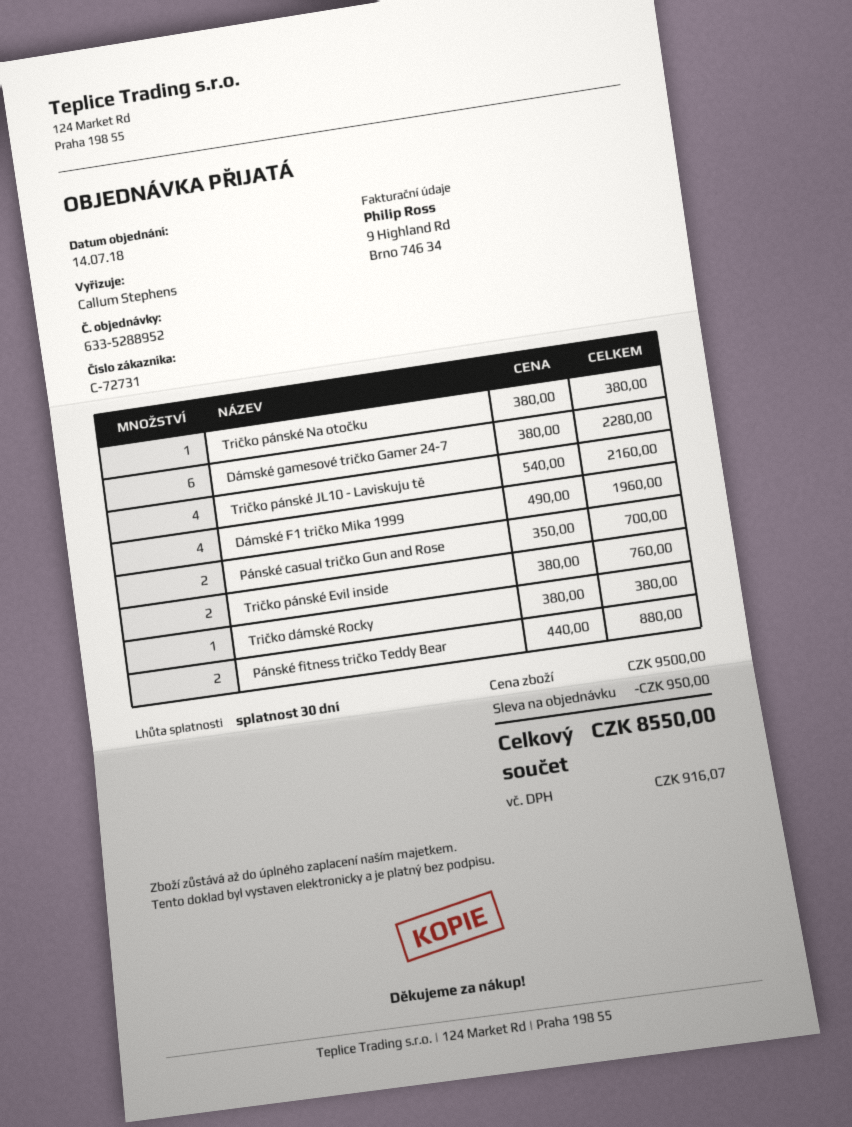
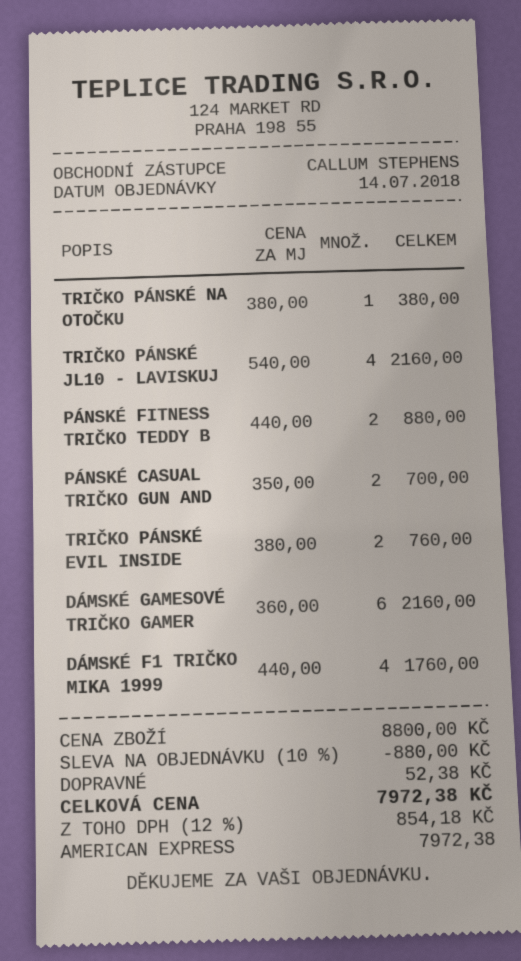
Dámské gamesové tričko Gamer 24-7: 6 x 380.00 = 2280.00 -> 6 x 360.00 = 2160.00
Dámské F1 tričko Mika 1999: 4 x 490.00 = 1960.00 -> 4 x 440.00 = 1760.00
Tričko dámské Rocky: 1 x 380.00 = 380.00 -> none
subtotal: 9500.00 -> 8800.00
discount: 950.00 -> 880.00
shipping: none -> 52.38
tax: 916.07 -> 854.18
total: 8550.00 -> 7972.38

